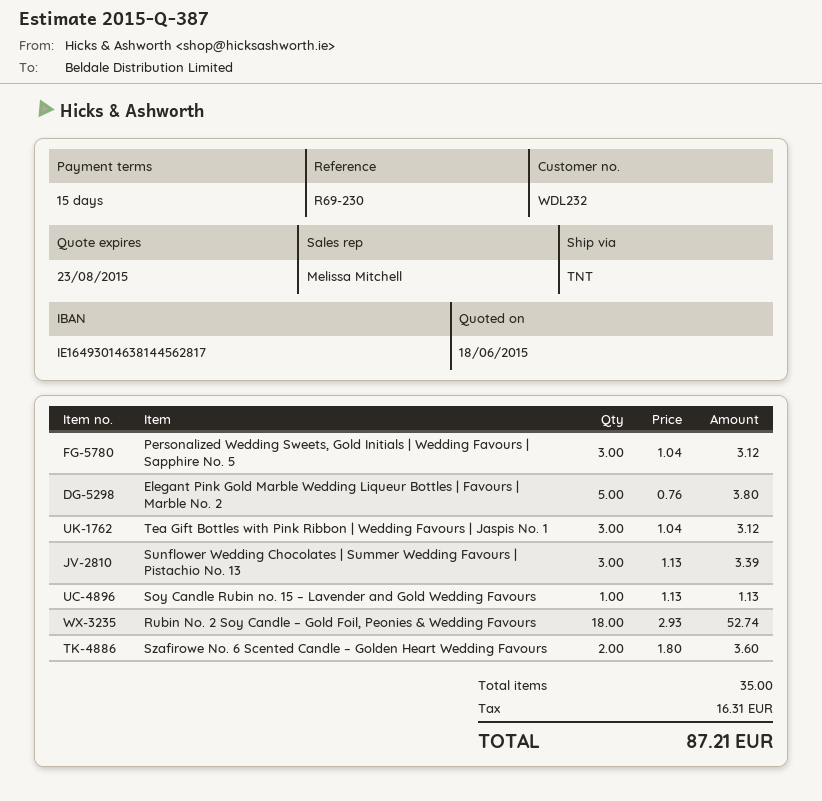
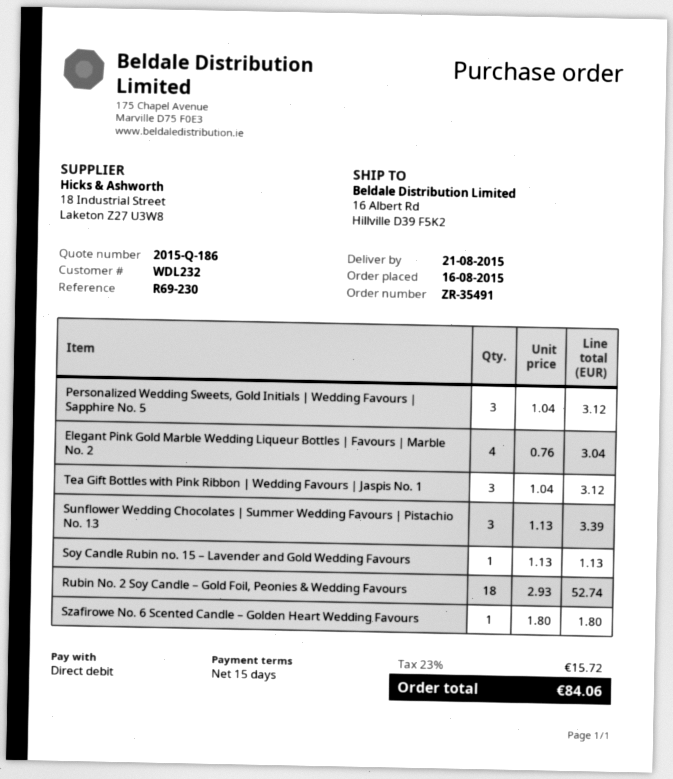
quote number: 2015-Q-387 -> 2015-Q-186
Elegant Pink Gold Marble Wedding Liqueur Bottles | Favours | Marble No. 2: 5 x 0.76 = 3.80 -> 4 x 0.76 = 3.04
Szafirowe No. 6 Scented Candle – Golden Heart Wedding Favours: 2 x 1.80 = 3.60 -> 1 x 1.80 = 1.80
tax: 16.31 -> 15.72
total: 87.21 -> 84.06

